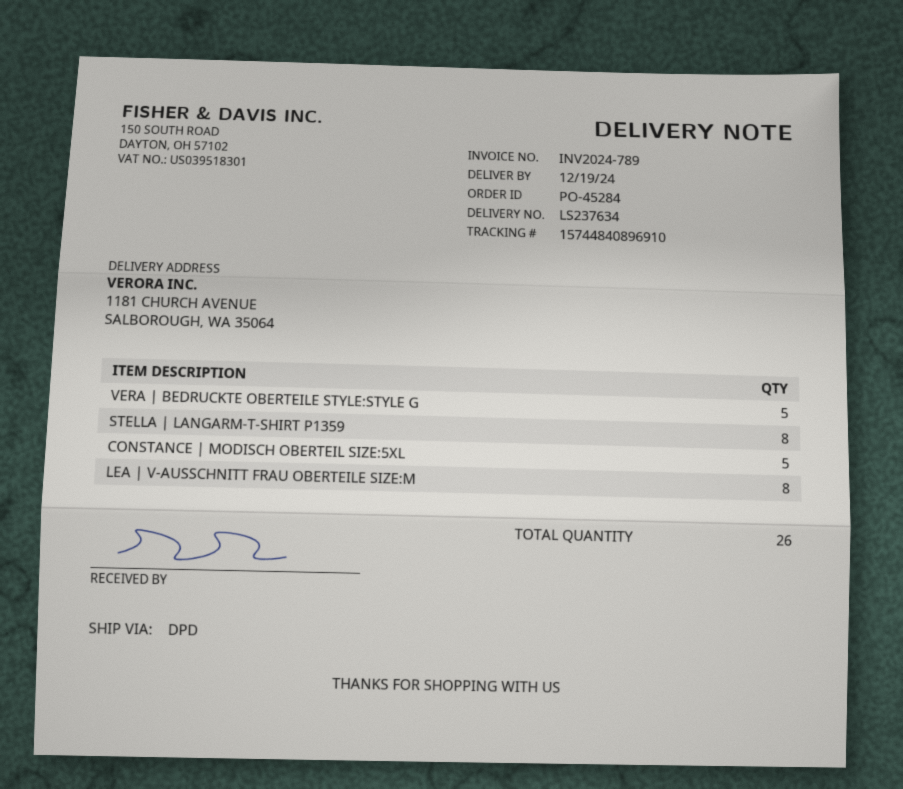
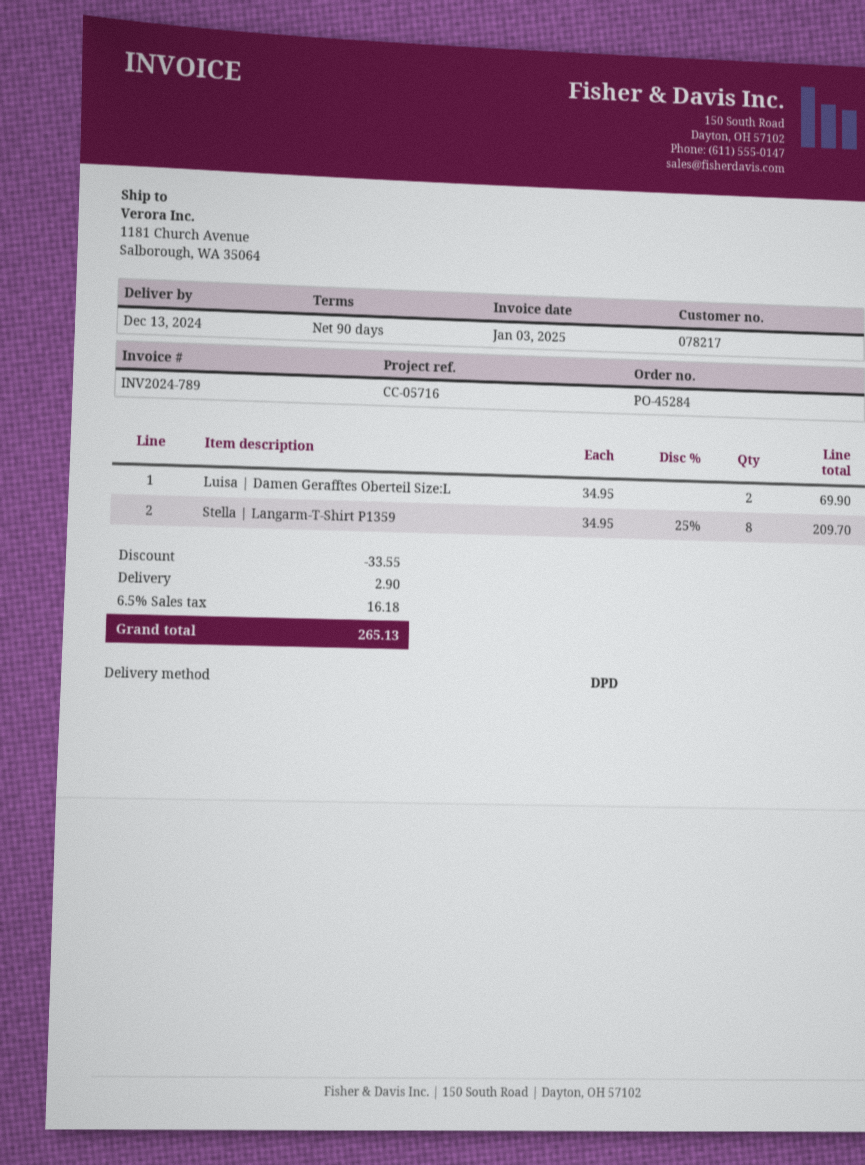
delivery date: 2024-12-19 -> 2024-12-13
VERA | BEDRUCKTE OBERTEILE STYLE:STYLE G: 5 -> none
CONSTANCE | MODISCH OBERTEIL SIZE:5XL: 5 -> none
LEA | V-AUSSCHNITT FRAU OBERTEILE SIZE:M: 8 -> none
Luisa | Damen Gerafftes Oberteil Size:L: none -> 2

